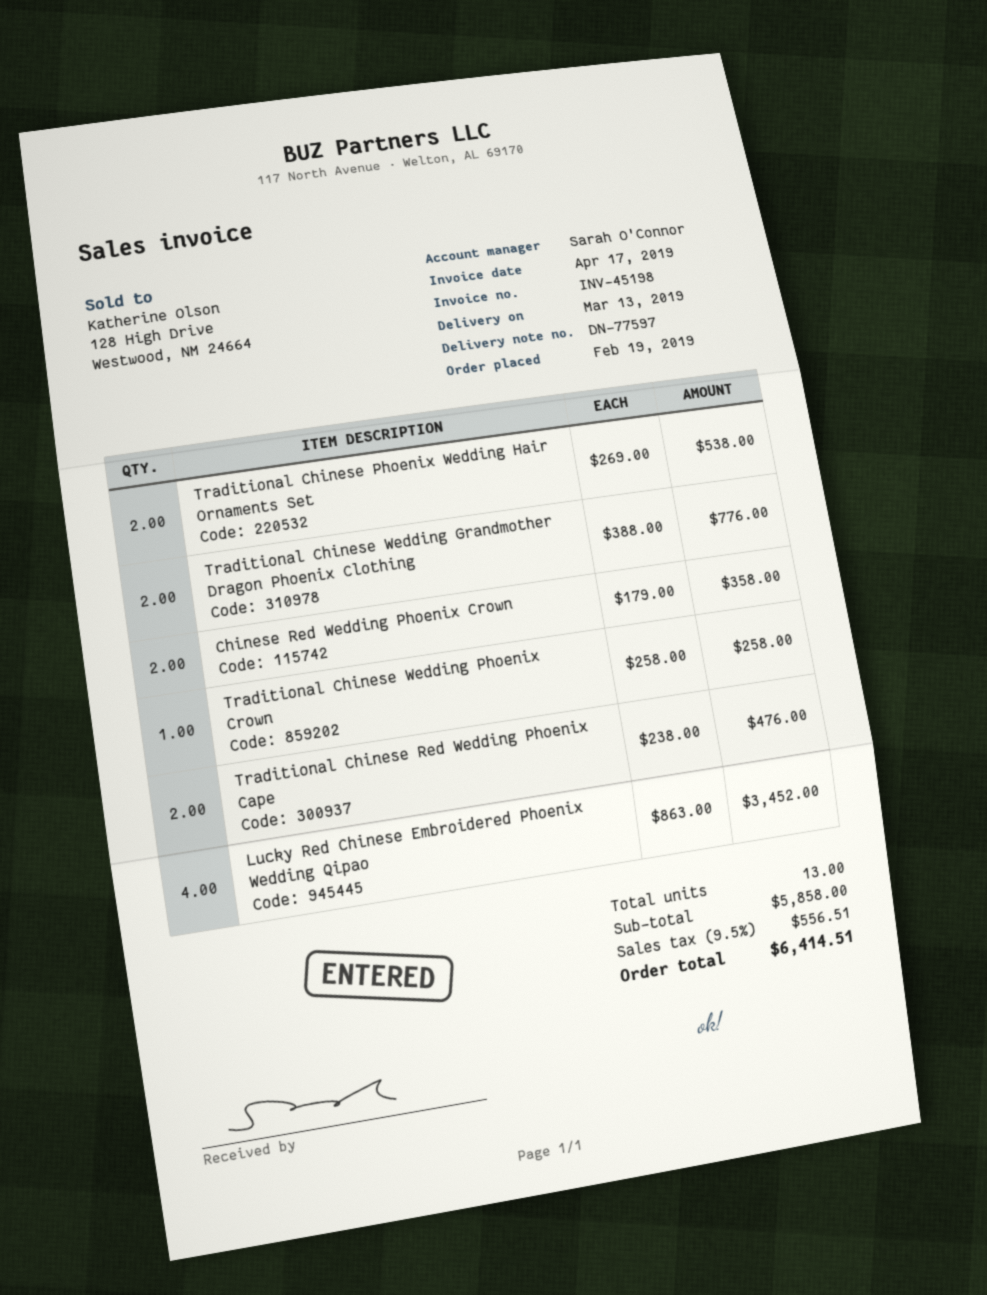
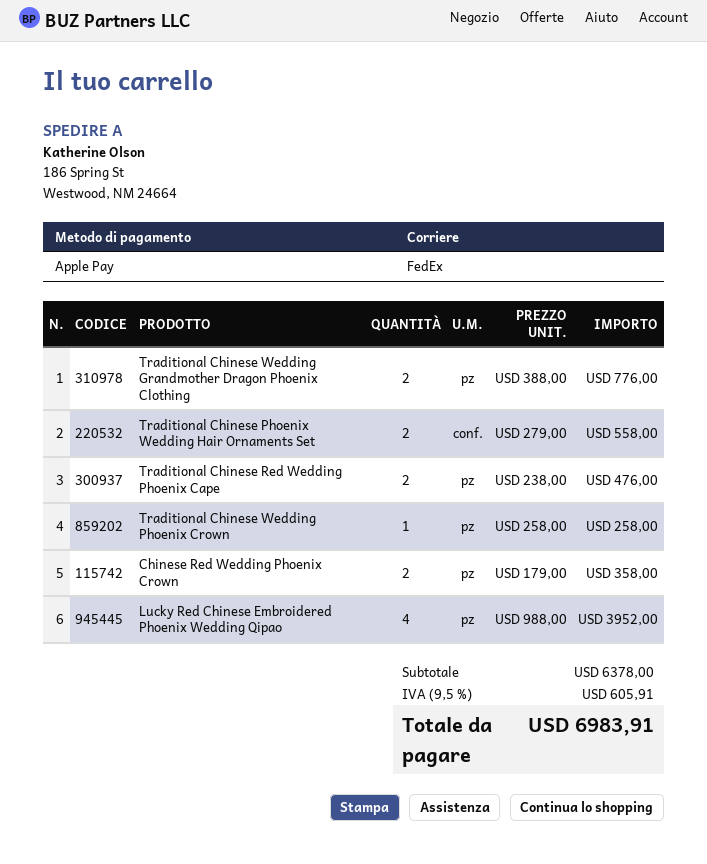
Traditional Chinese Phoenix Wedding Hair Ornaments Set: 2 x 269.00 = 538.00 -> 2 x 279.00 = 558.00
Lucky Red Chinese Embroidered Phoenix Wedding Qipao: 4 x 863.00 = 3452.00 -> 4 x 988.00 = 3952.00
subtotal: 5858.00 -> 6378.00
tax: 9.5% = 556.51 -> 9.5% = 605.91
total: 6414.51 -> 6983.91

